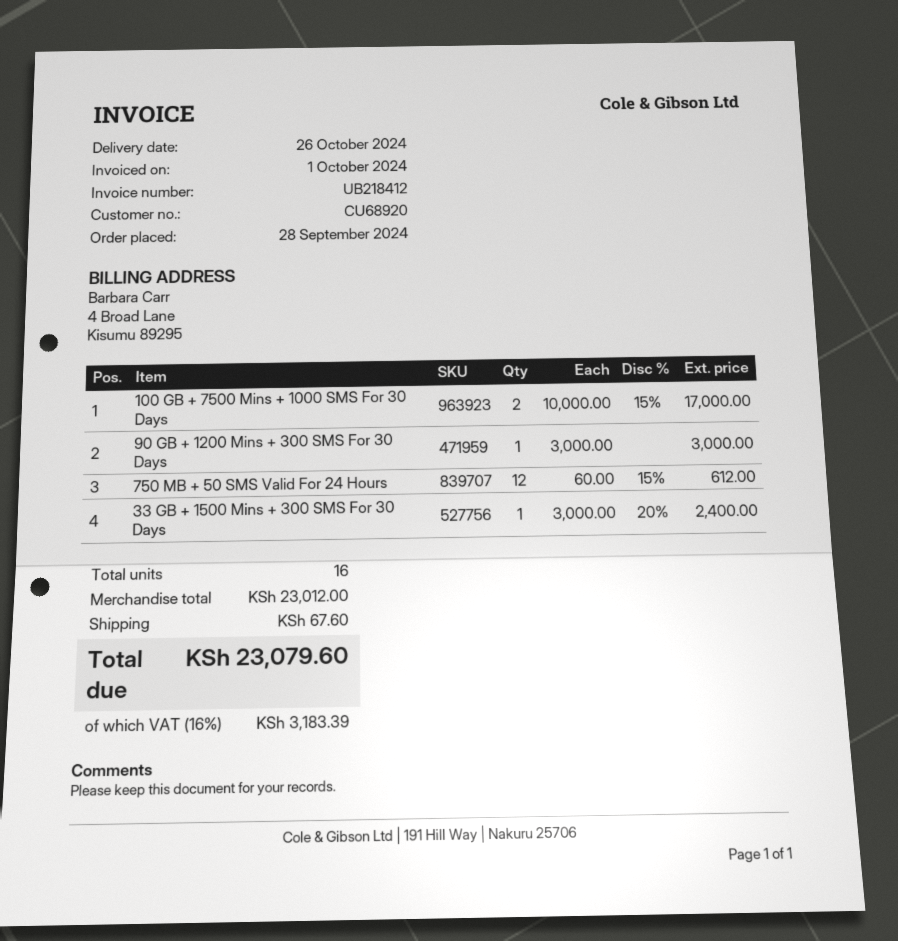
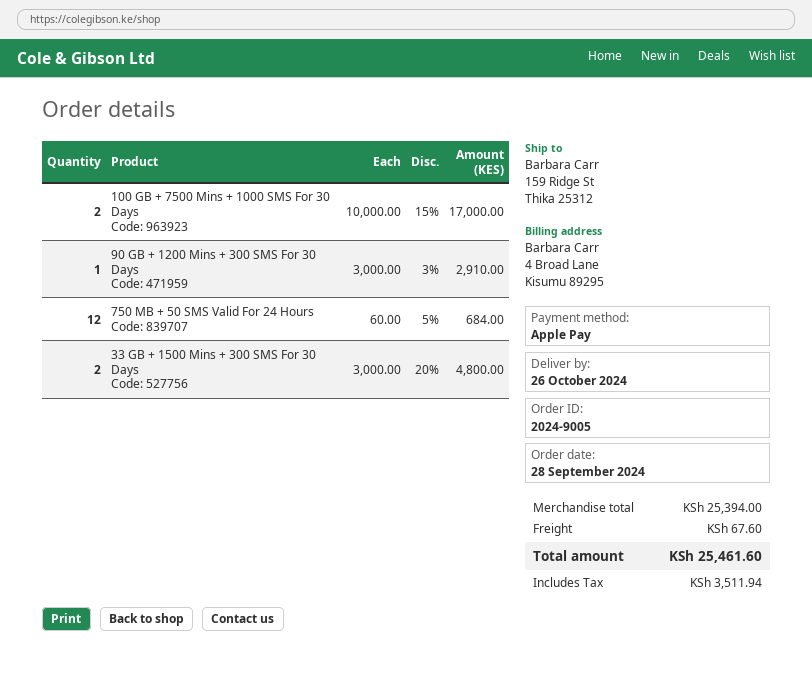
90 GB + 1200 Mins + 300 SMS For 30 Days: 1 x 3000.00 = 3000.00 -> 1 x 3000.00 - 3% = 2910.00
750 MB + 50 SMS Valid For 24 Hours: 12 x 60.00 - 15% = 612.00 -> 12 x 60.00 - 5% = 684.00
33 GB + 1500 Mins + 300 SMS For 30 Days: 1 x 3000.00 - 20% = 2400.00 -> 2 x 3000.00 - 20% = 4800.00
subtotal: 23012.00 -> 25394.00
tax: 3183.39 -> 3511.94
total: 23079.60 -> 25461.60

